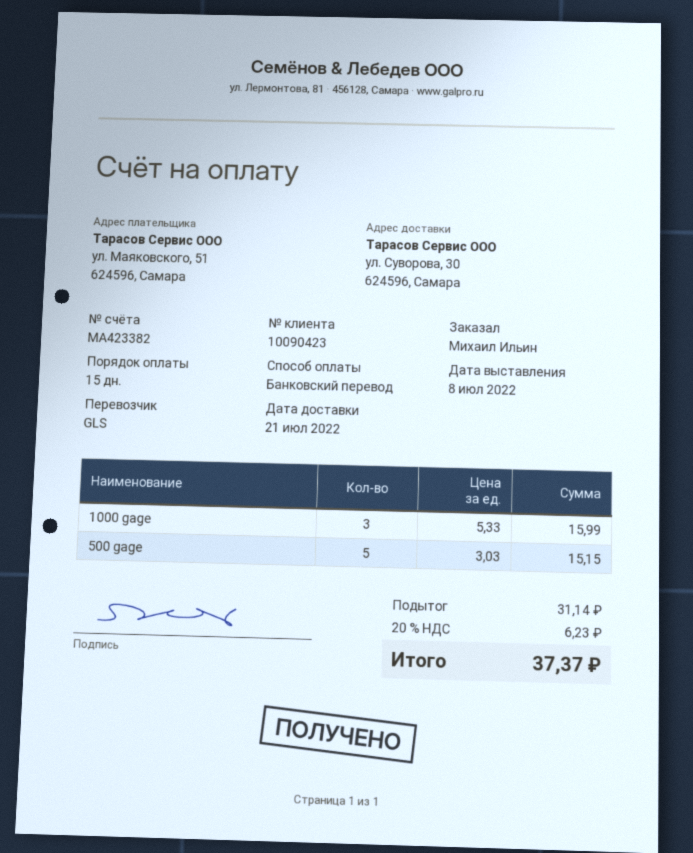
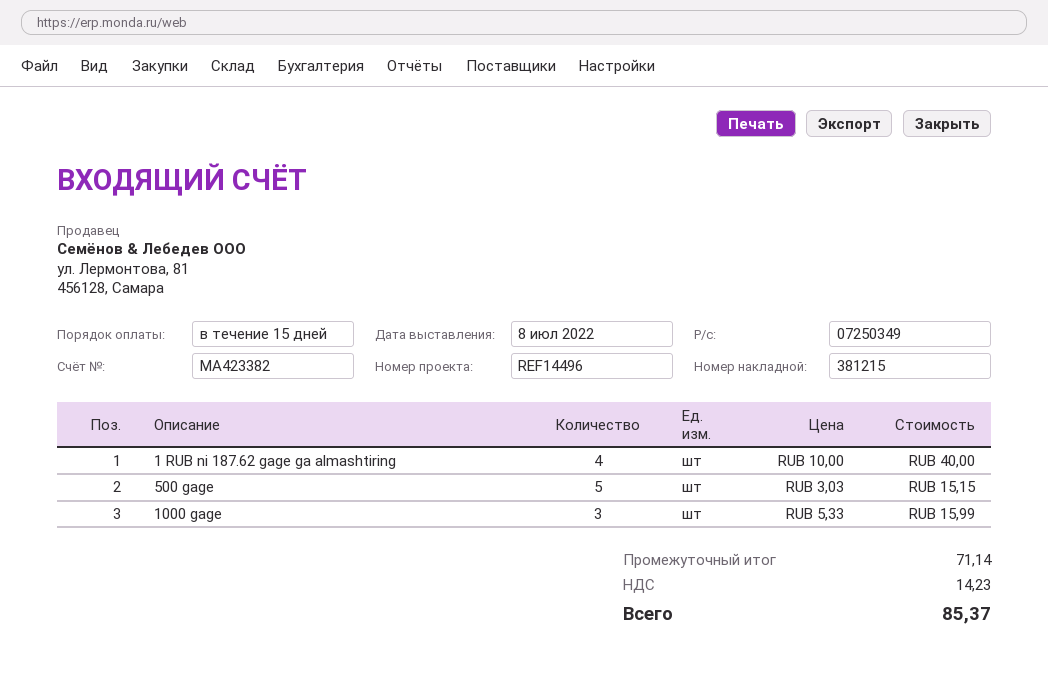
1 RUB ni 187.62 gage ga almashtiring: none -> 4 x 10.00 = 40.00
subtotal: 31.14 -> 71.14
tax: 6.23 -> 14.23
total: 37.37 -> 85.37

